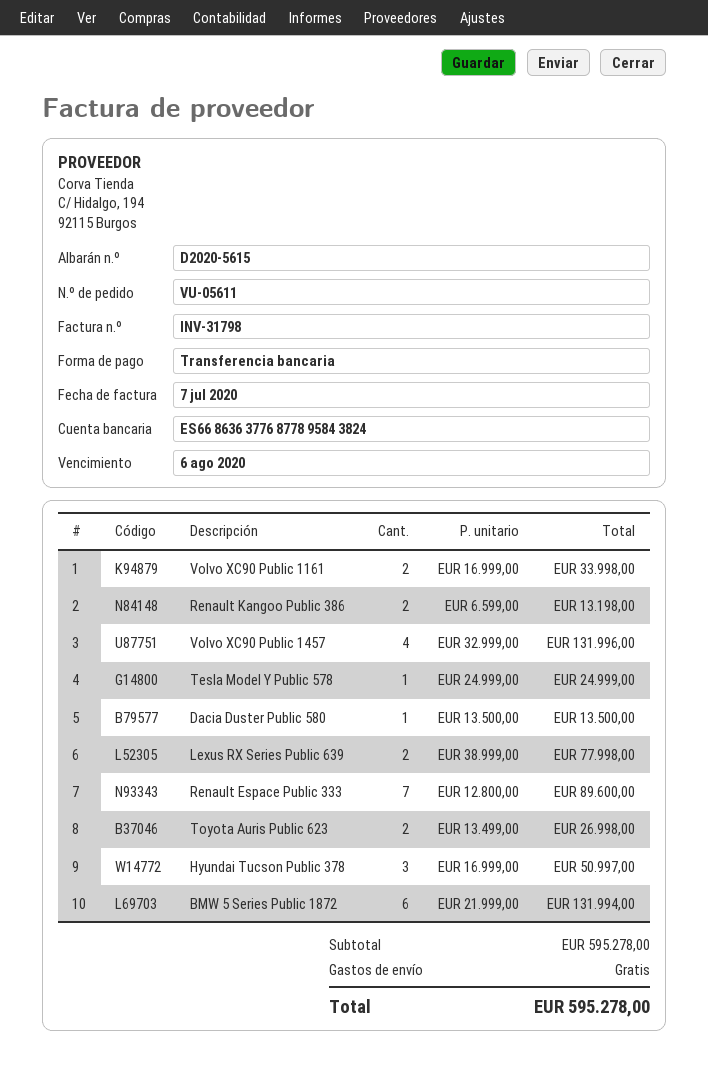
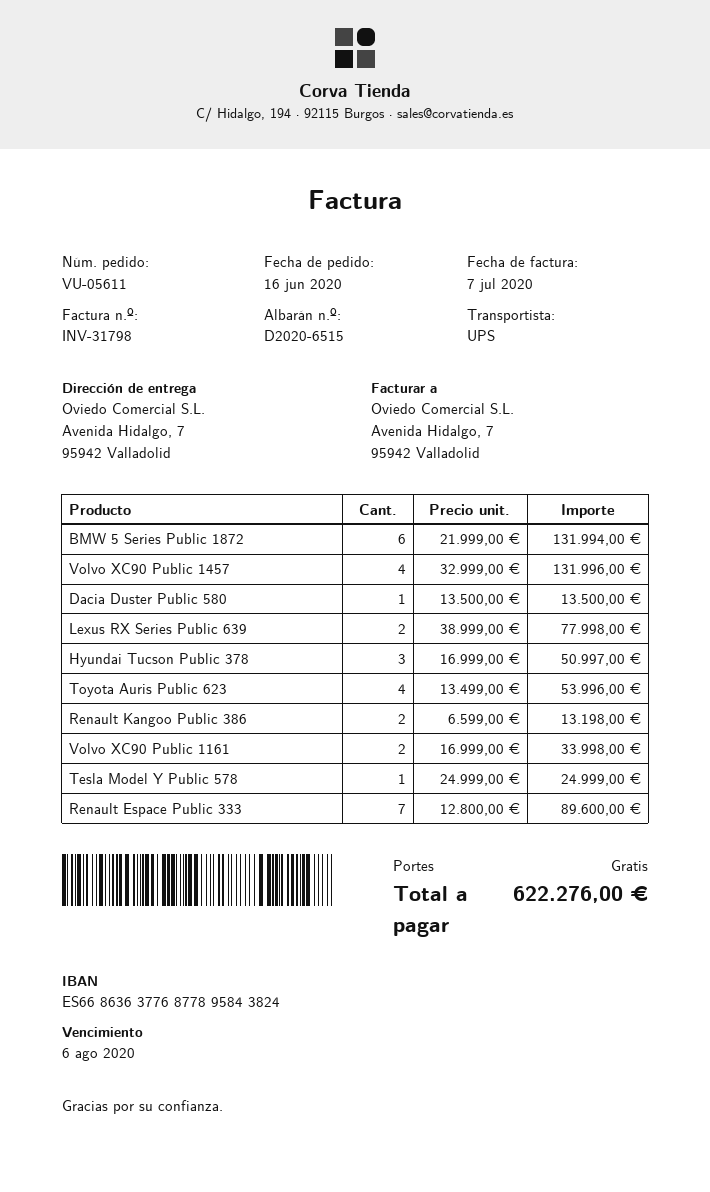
delivery note number: D2020-5615 -> D2020-6515
Toyota Auris Public 623: 2 x 13499.00 = 26998.00 -> 4 x 13499.00 = 53996.00
total: 595278.00 -> 622276.00

